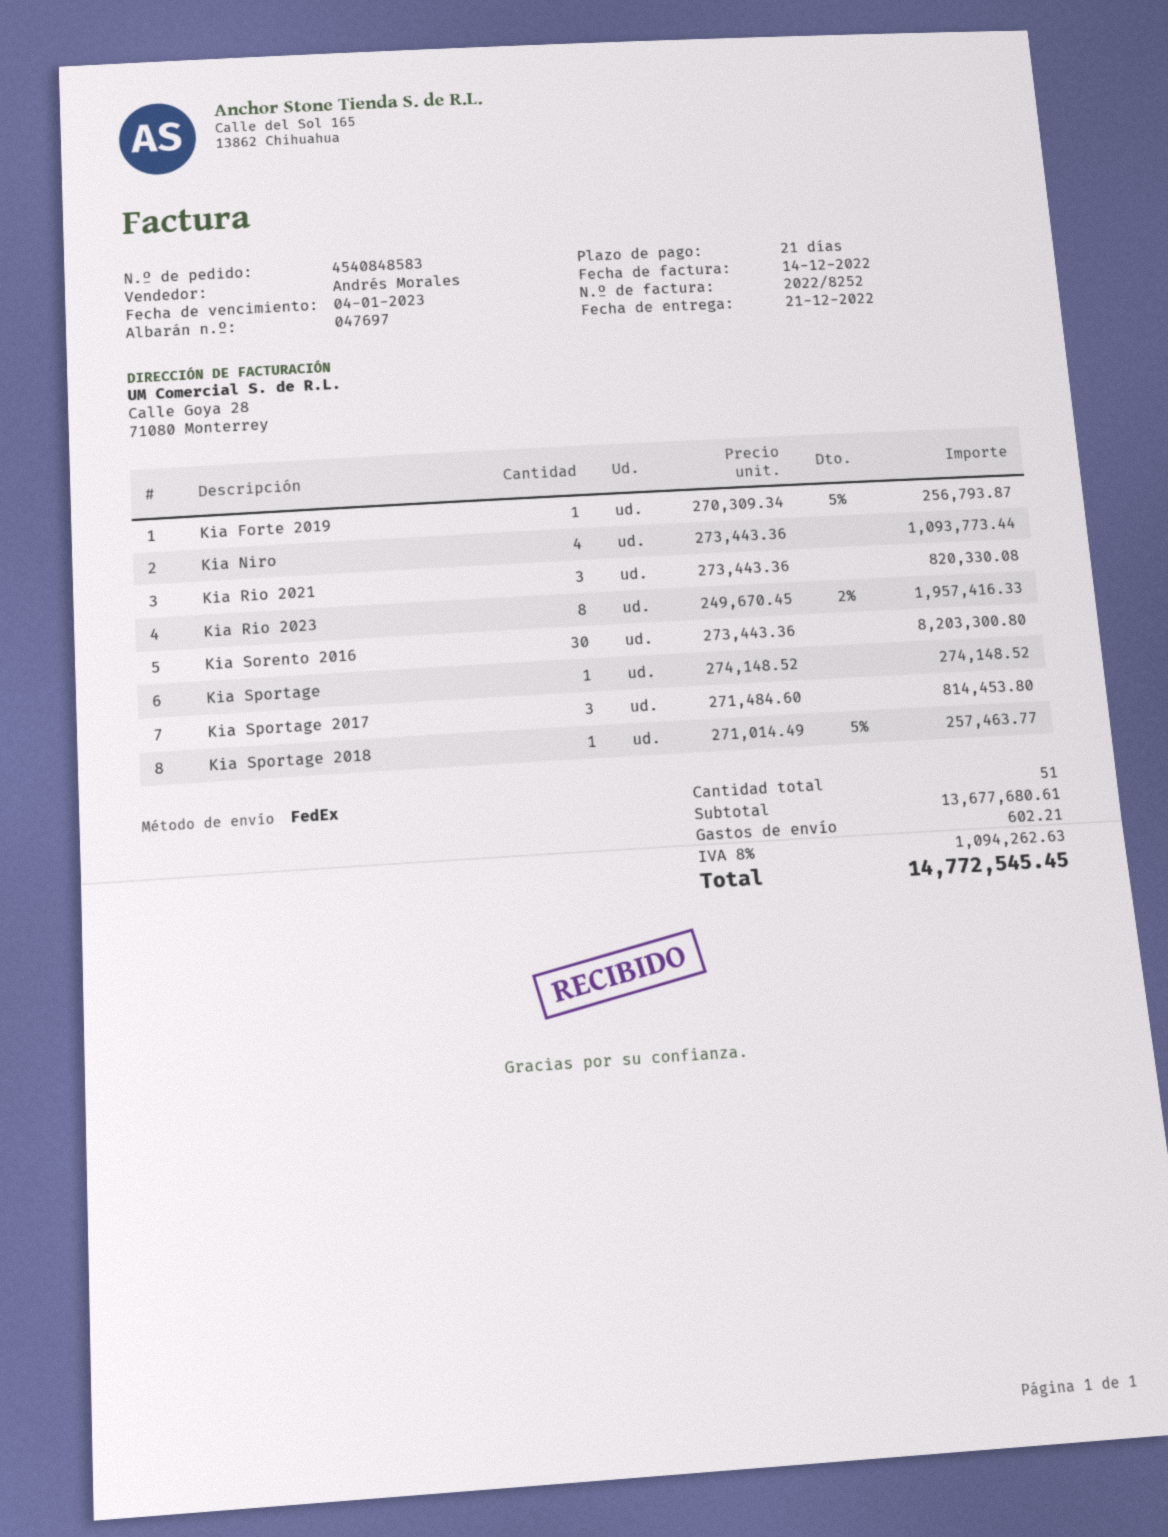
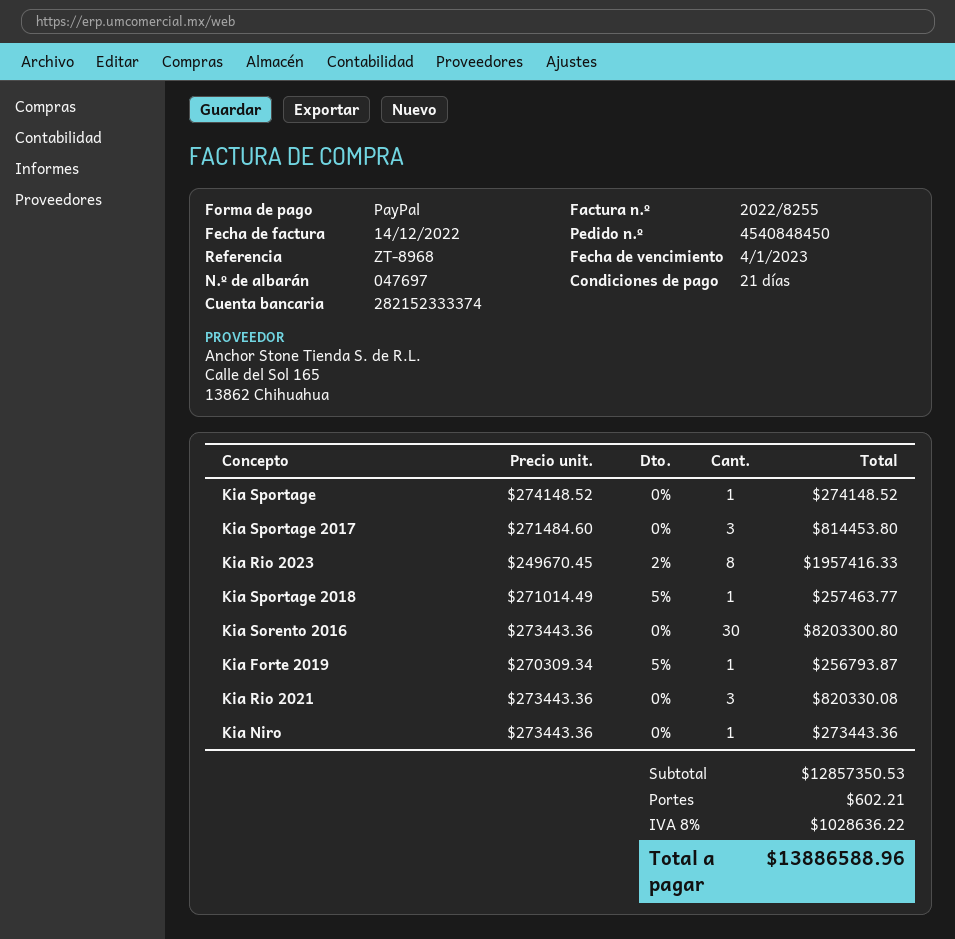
order number: 4540848583 -> 4540848450
invoice number: 2022/8252 -> 2022/8255
Kia Niro: 4 x 273443.36 = 1093773.44 -> 1 x 273443.36 = 273443.36
subtotal: 13677680.61 -> 12857350.53
tax: 8% = 1094262.63 -> 8% = 1028636.22
total: 14772545.45 -> 13886588.96

